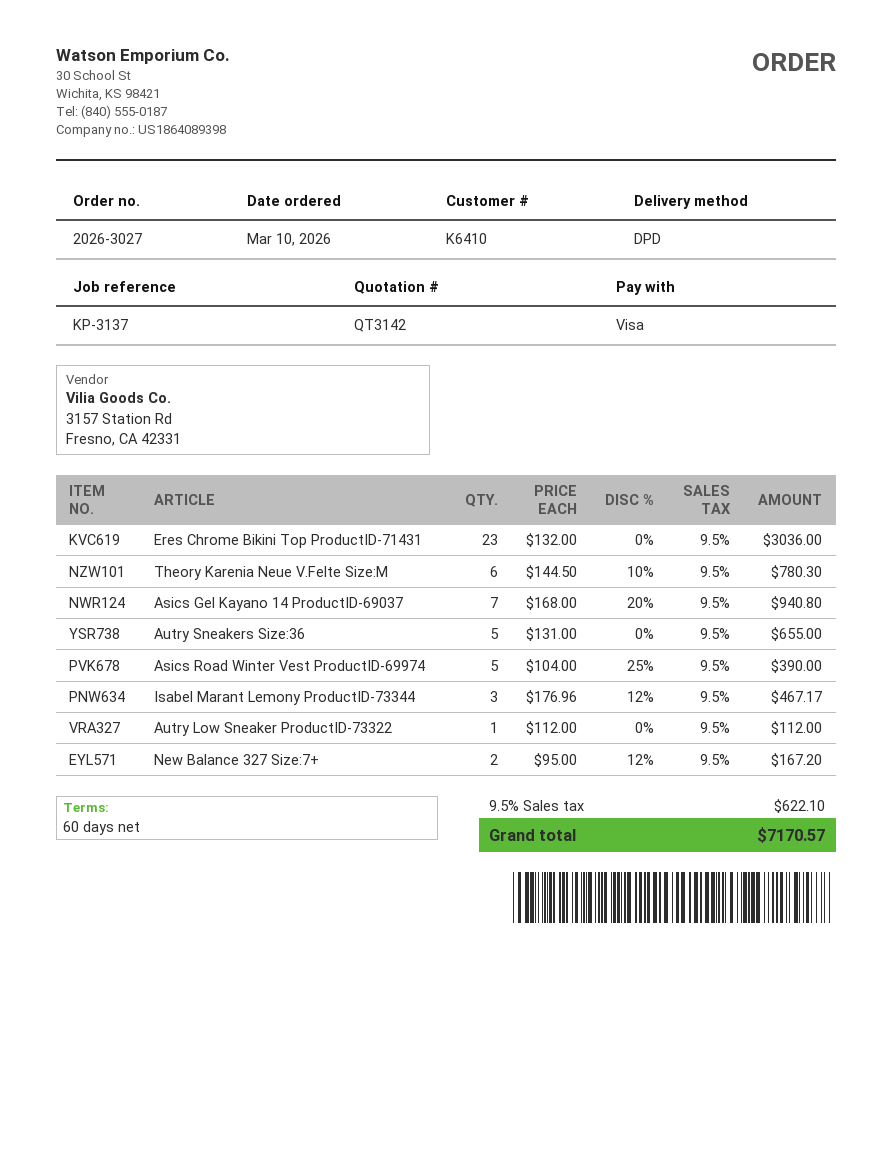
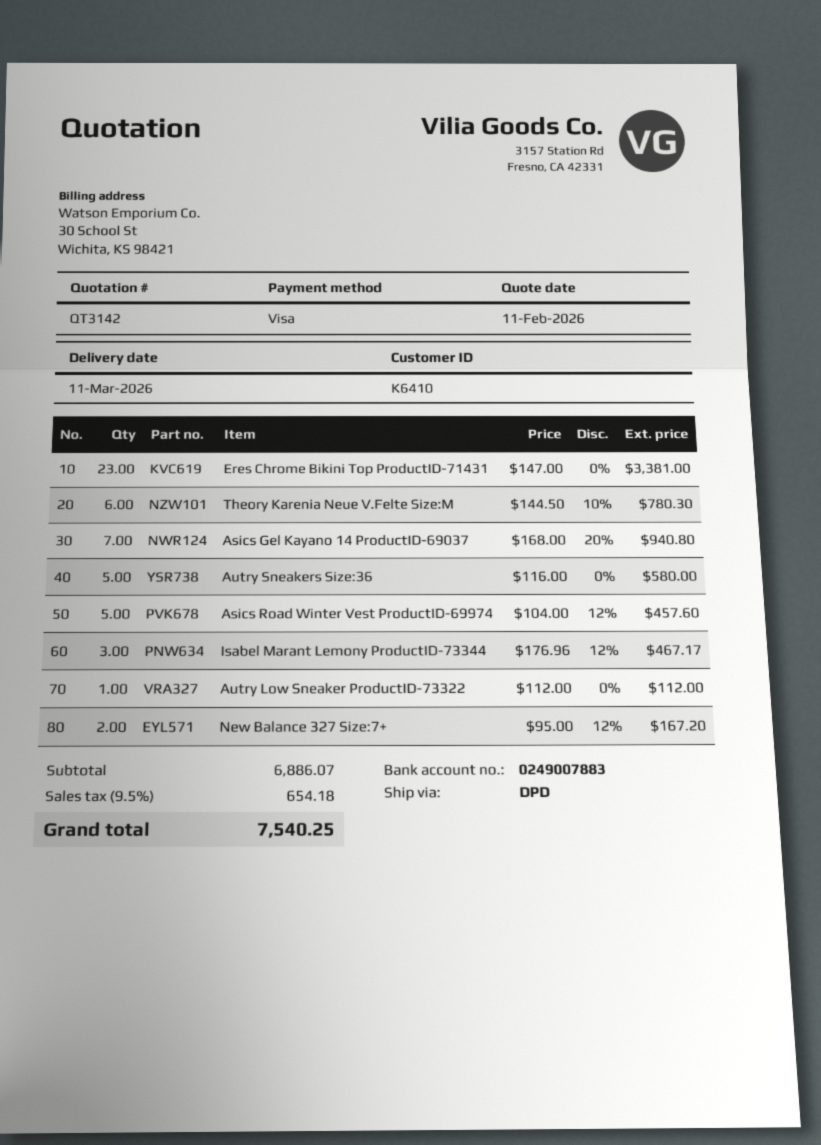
Eres Chrome Bikini Top ProductID-71431: 23 x 132.00 = 3036.00 -> 23 x 147.00 = 3381.00
Autry Sneakers Size:36: 5 x 131.00 = 655.00 -> 5 x 116.00 = 580.00
Asics Road Winter Vest ProductID-69974: 5 x 104.00 - 25% = 390.00 -> 5 x 104.00 - 12% = 457.60
tax: 9.5% = 622.10 -> 9.5% = 654.18
total: 7170.57 -> 7540.25

